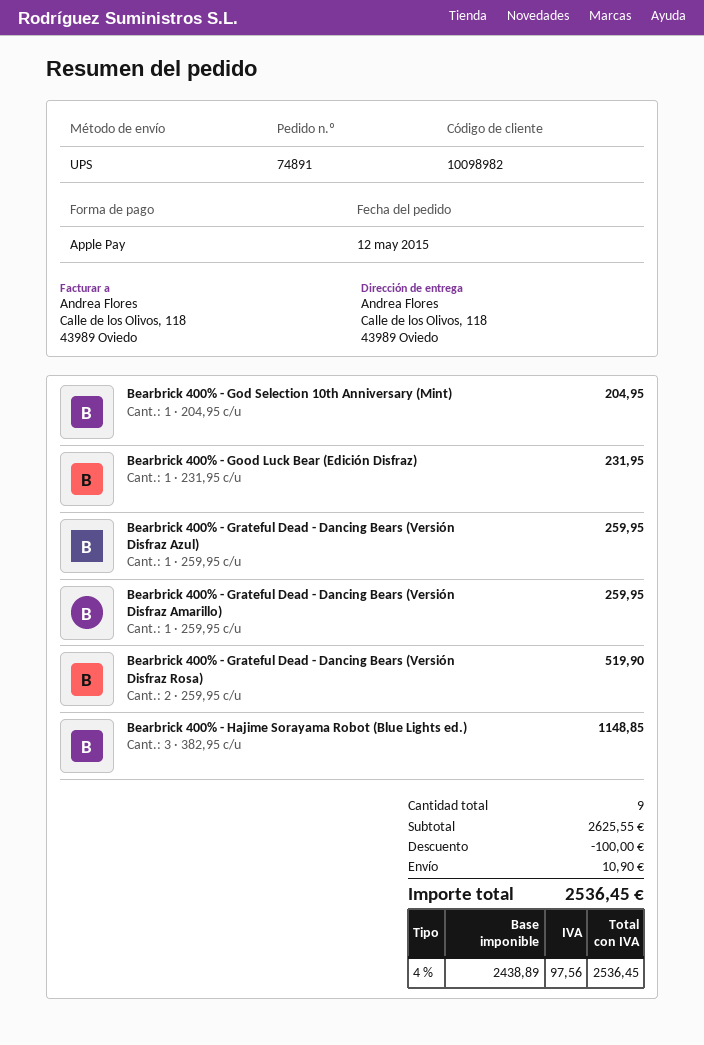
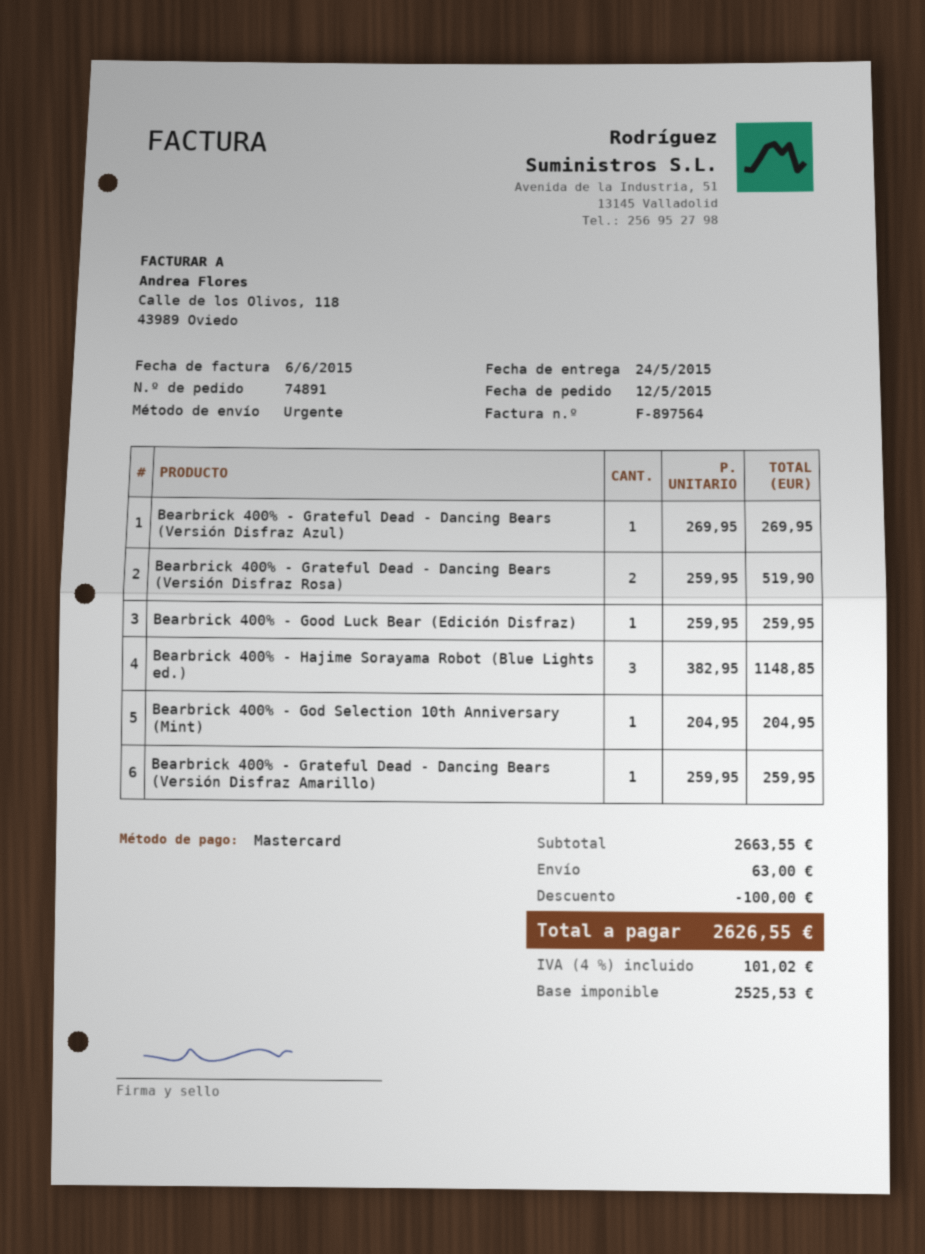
payment method: Apple Pay -> Mastercard
shipping method: UPS -> express
Bearbrick 400% - Good Luck Bear (Edición Disfraz): 1 x 231.95 = 231.95 -> 1 x 259.95 = 259.95
Bearbrick 400% - Grateful Dead - Dancing Bears (Versión Disfraz Azul): 1 x 259.95 = 259.95 -> 1 x 269.95 = 269.95
subtotal: 2625.55 -> 2663.55
shipping: 10.90 -> 63.00
net: 2438.89 -> 2525.53
tax: 4% = 97.56 -> 4% = 101.02
total: 2536.45 -> 2626.55

